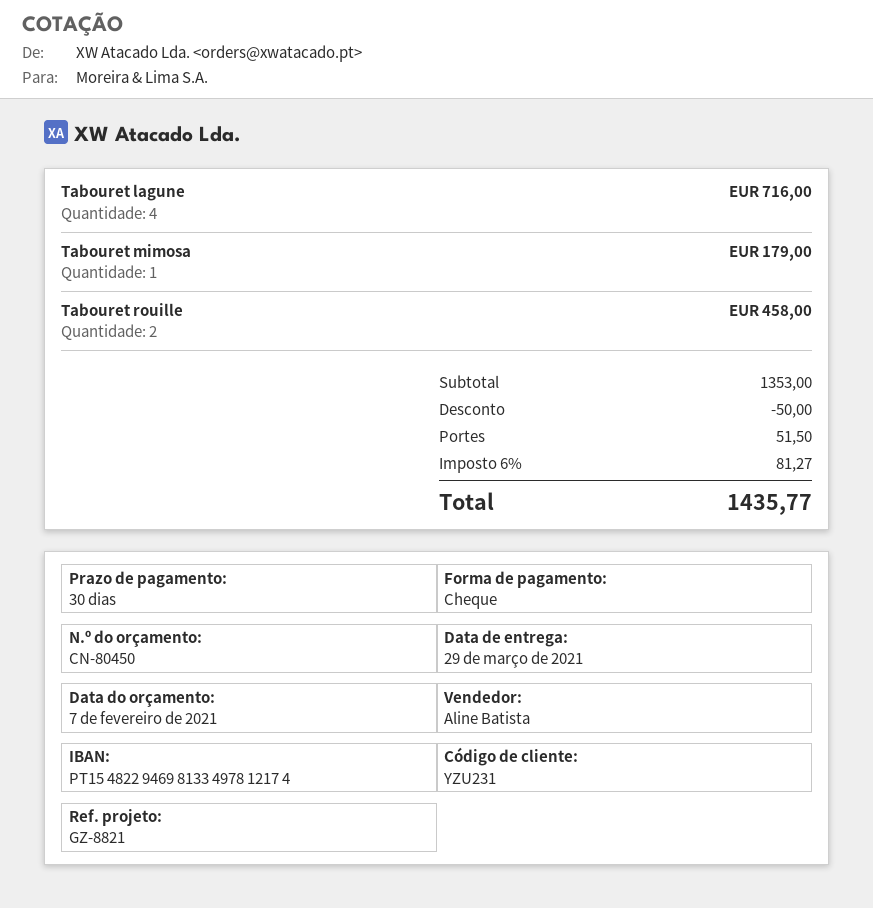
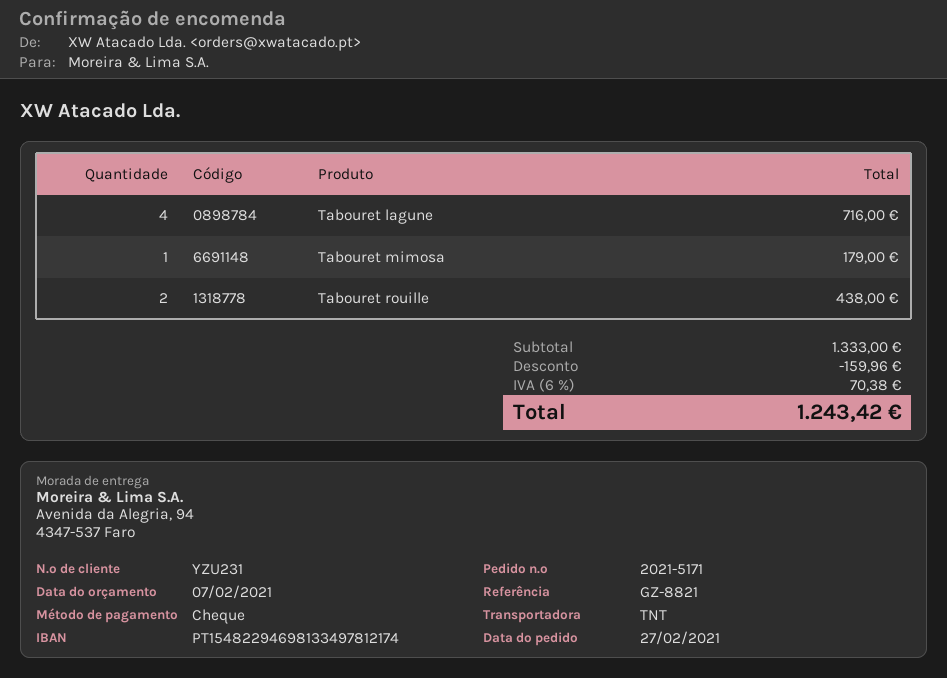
Tabouret rouille: 2 for 458.00 -> 2 for 438.00
subtotal: 1353.00 -> 1333.00
discount: 50.00 -> 159.96
shipping: 51.50 -> none
tax: 6% = 81.27 -> 6% = 70.38
total: 1435.77 -> 1243.42

